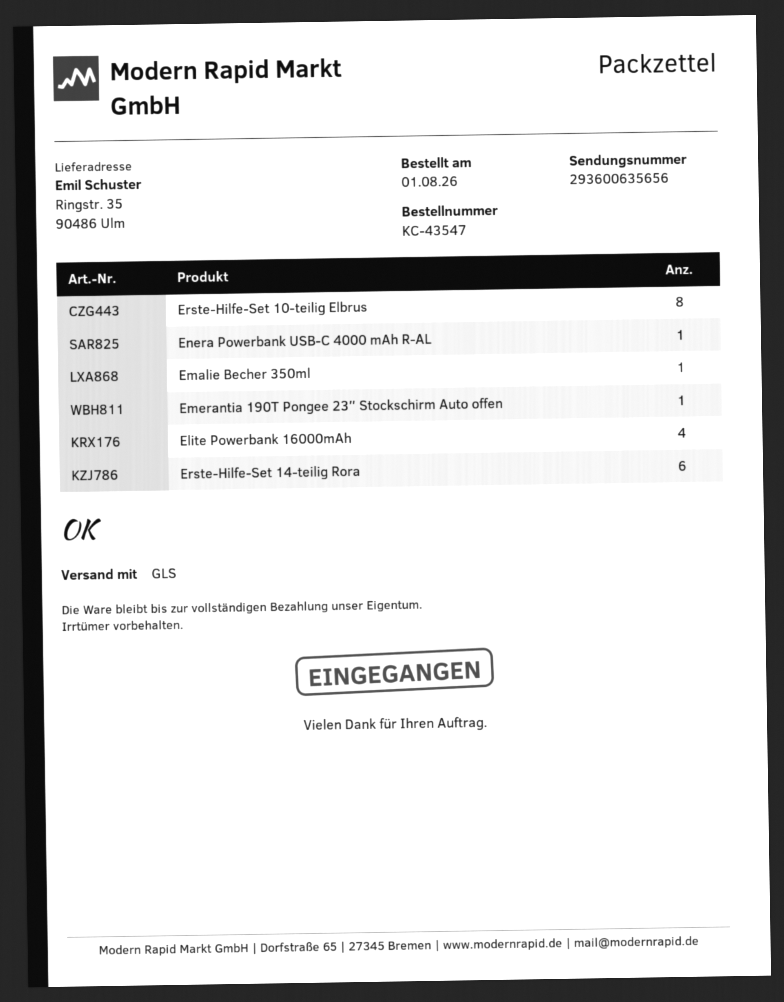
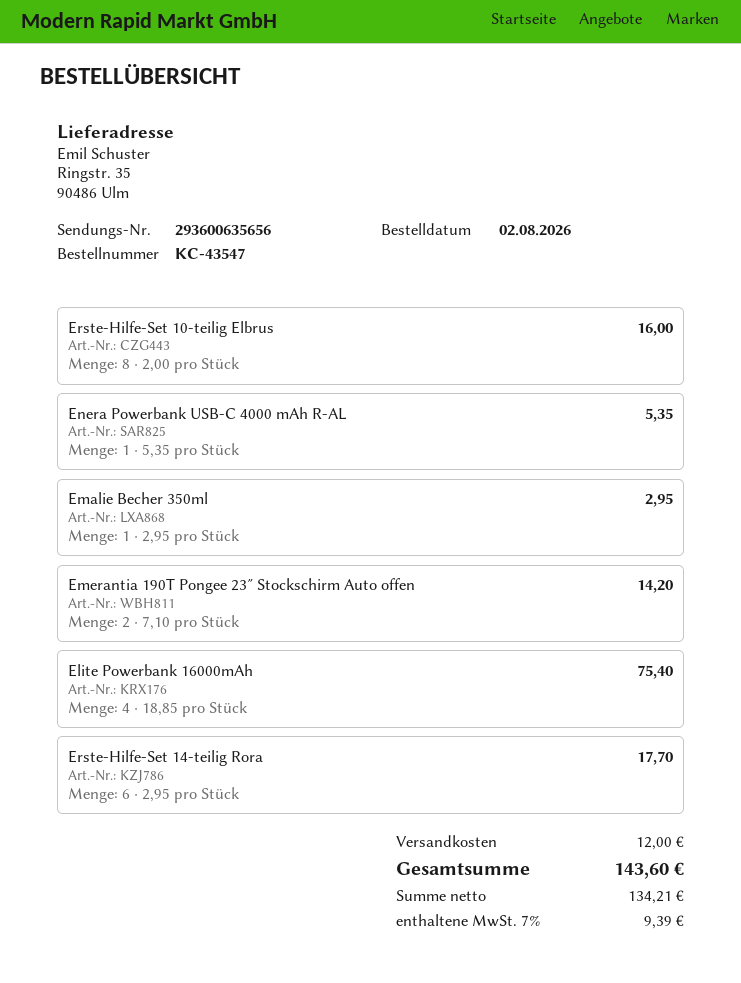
order date: 2026-08-01 -> 2026-08-02
Emerantia 190T Pongee 23″ Stockschirm Auto offen: 1 -> 2

